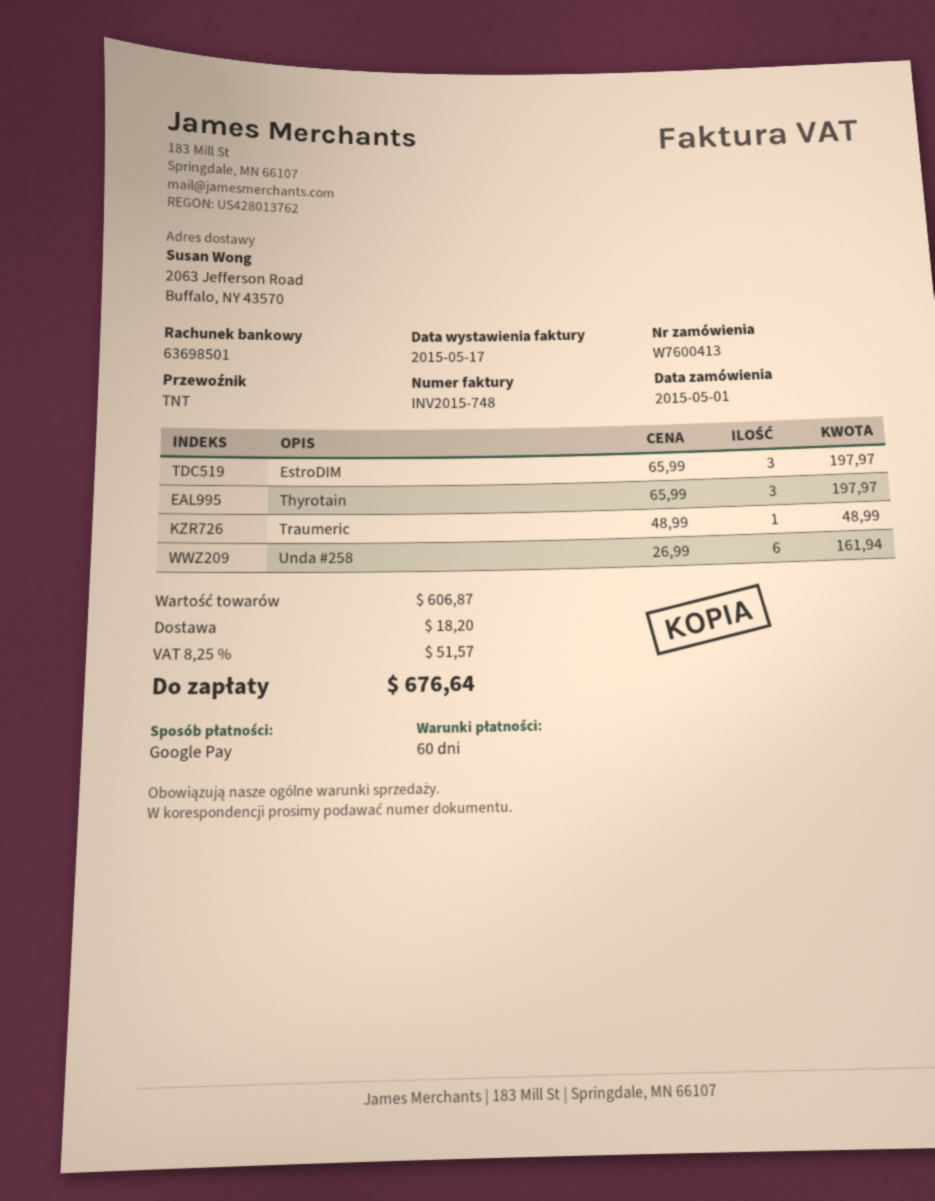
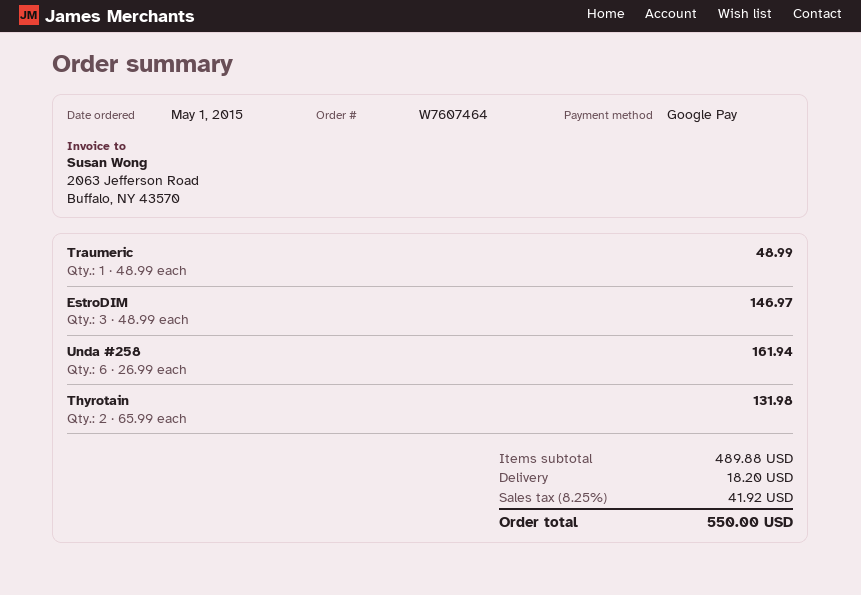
order number: W7600413 -> W7607464
EstroDIM: 3 x 65.99 = 197.97 -> 3 x 48.99 = 146.97
Thyrotain: 3 x 65.99 = 197.97 -> 2 x 65.99 = 131.98
subtotal: 606.87 -> 489.88
tax: 8.25% = 51.57 -> 8.25% = 41.92
total: 676.64 -> 550.00

